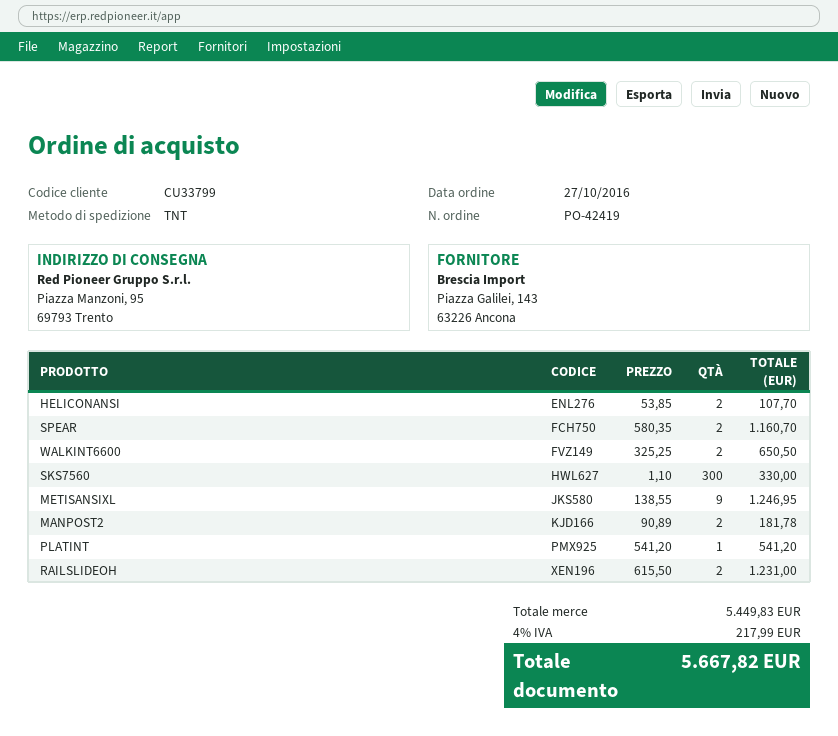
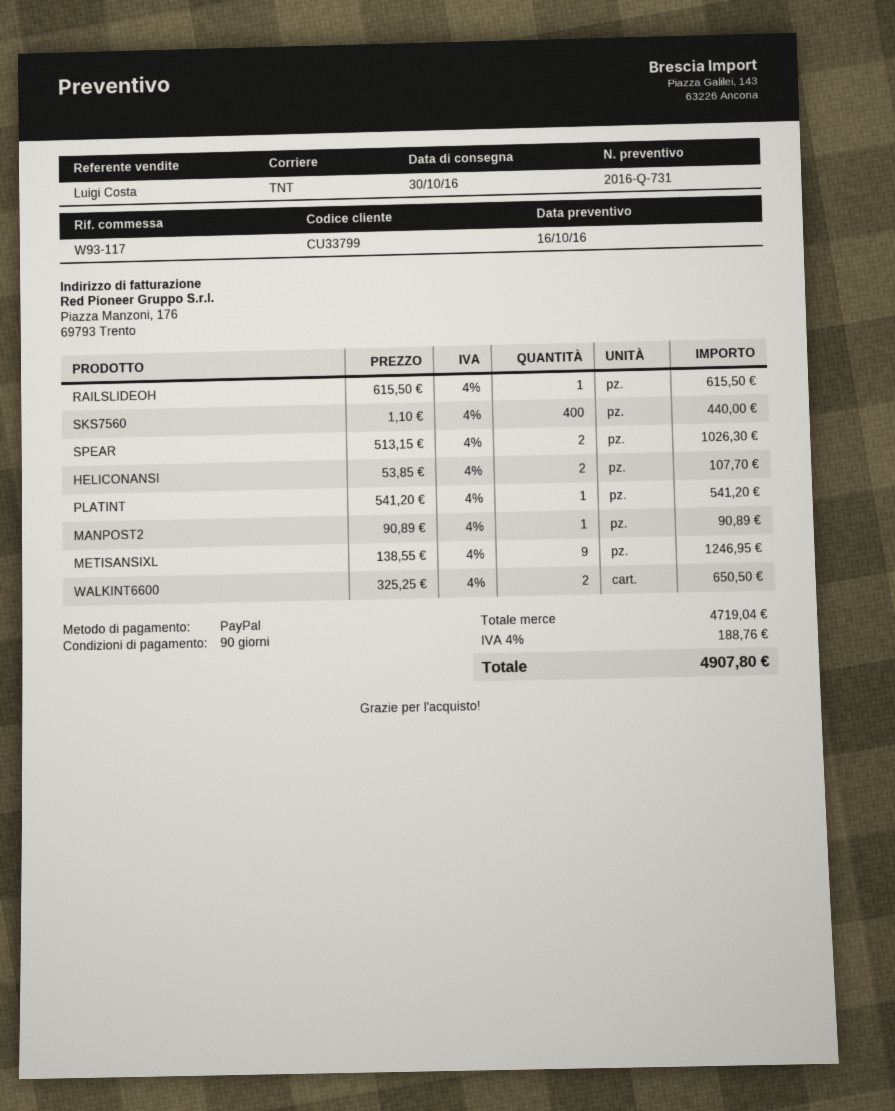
SPEAR: 2 x 580.35 = 1160.70 -> 2 x 513.15 = 1026.30
SKS7560: 300 x 1.10 = 330.00 -> 400 x 1.10 = 440.00
MANPOST2: 2 x 90.89 = 181.78 -> 1 x 90.89 = 90.89
RAILSLIDEOH: 2 x 615.50 = 1231.00 -> 1 x 615.50 = 615.50
subtotal: 5449.83 -> 4719.04
tax: 4% = 217.99 -> 4% = 188.76
total: 5667.82 -> 4907.80

